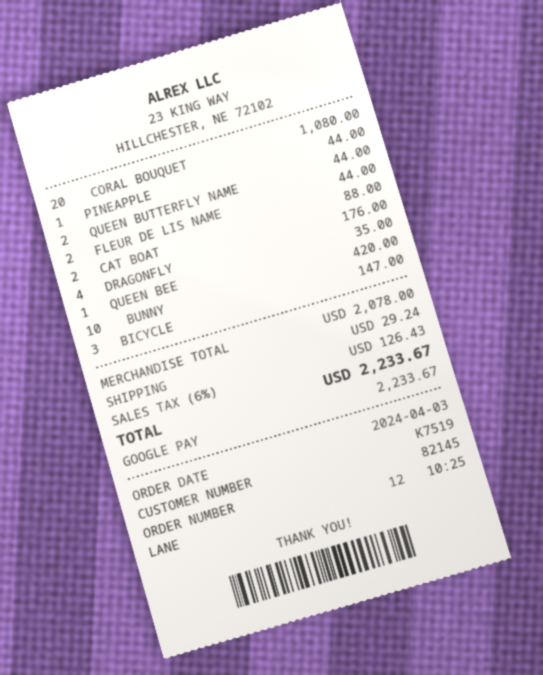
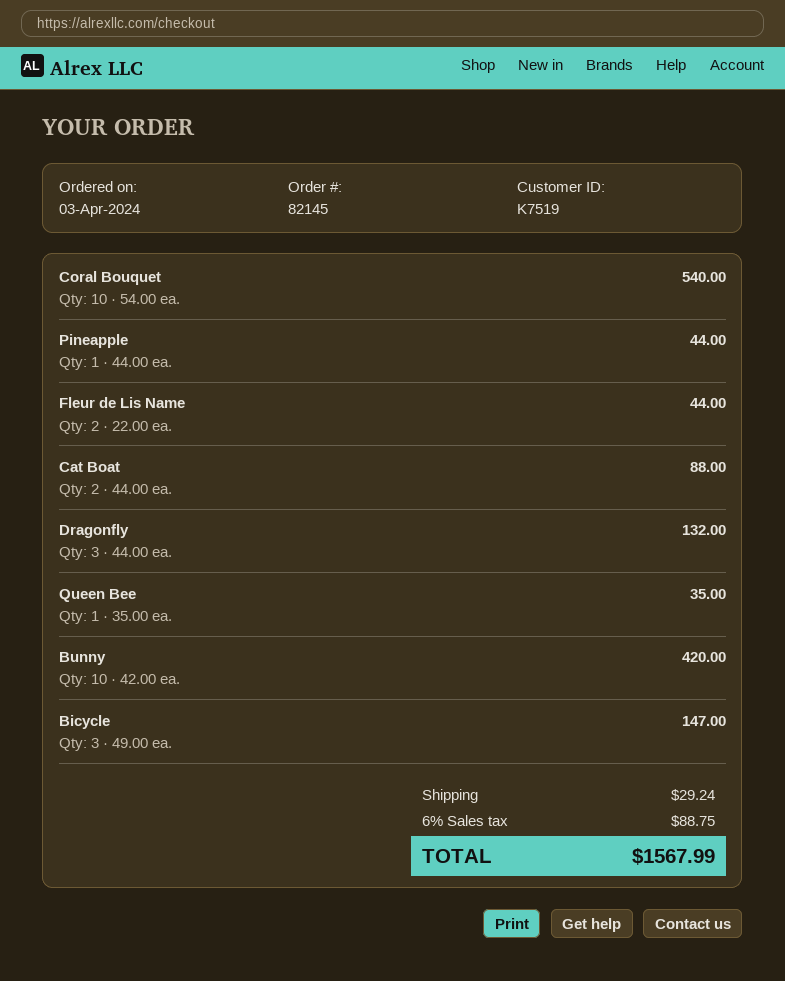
CORAL BOUQUET: 20 for 1080.00 -> 10 for 540.00
QUEEN BUTTERFLY NAME: 2 for 44.00 -> none
DRAGONFLY: 4 for 176.00 -> 3 for 132.00
tax: 6% = 126.43 -> 6% = 88.75
total: 2233.67 -> 1567.99

